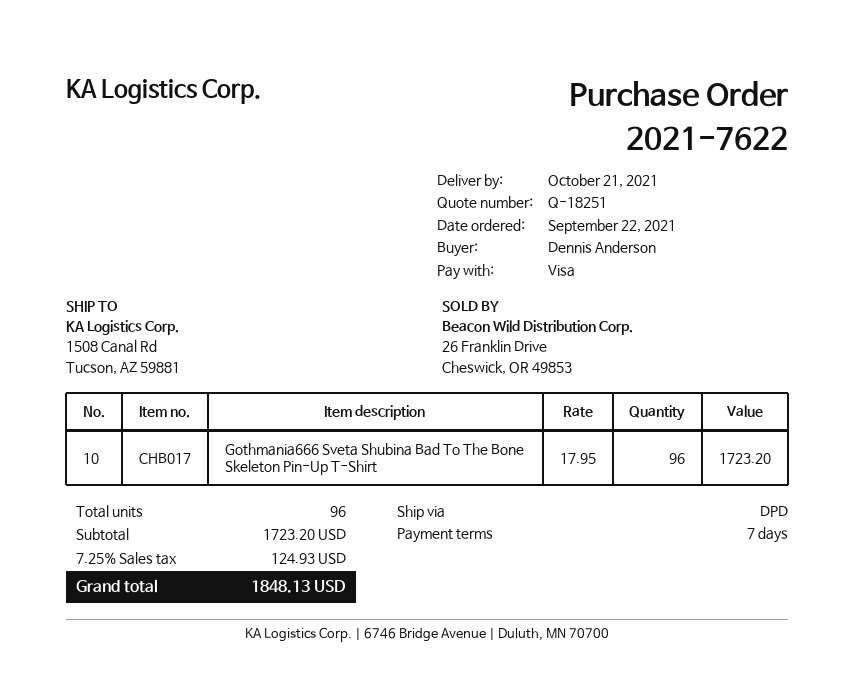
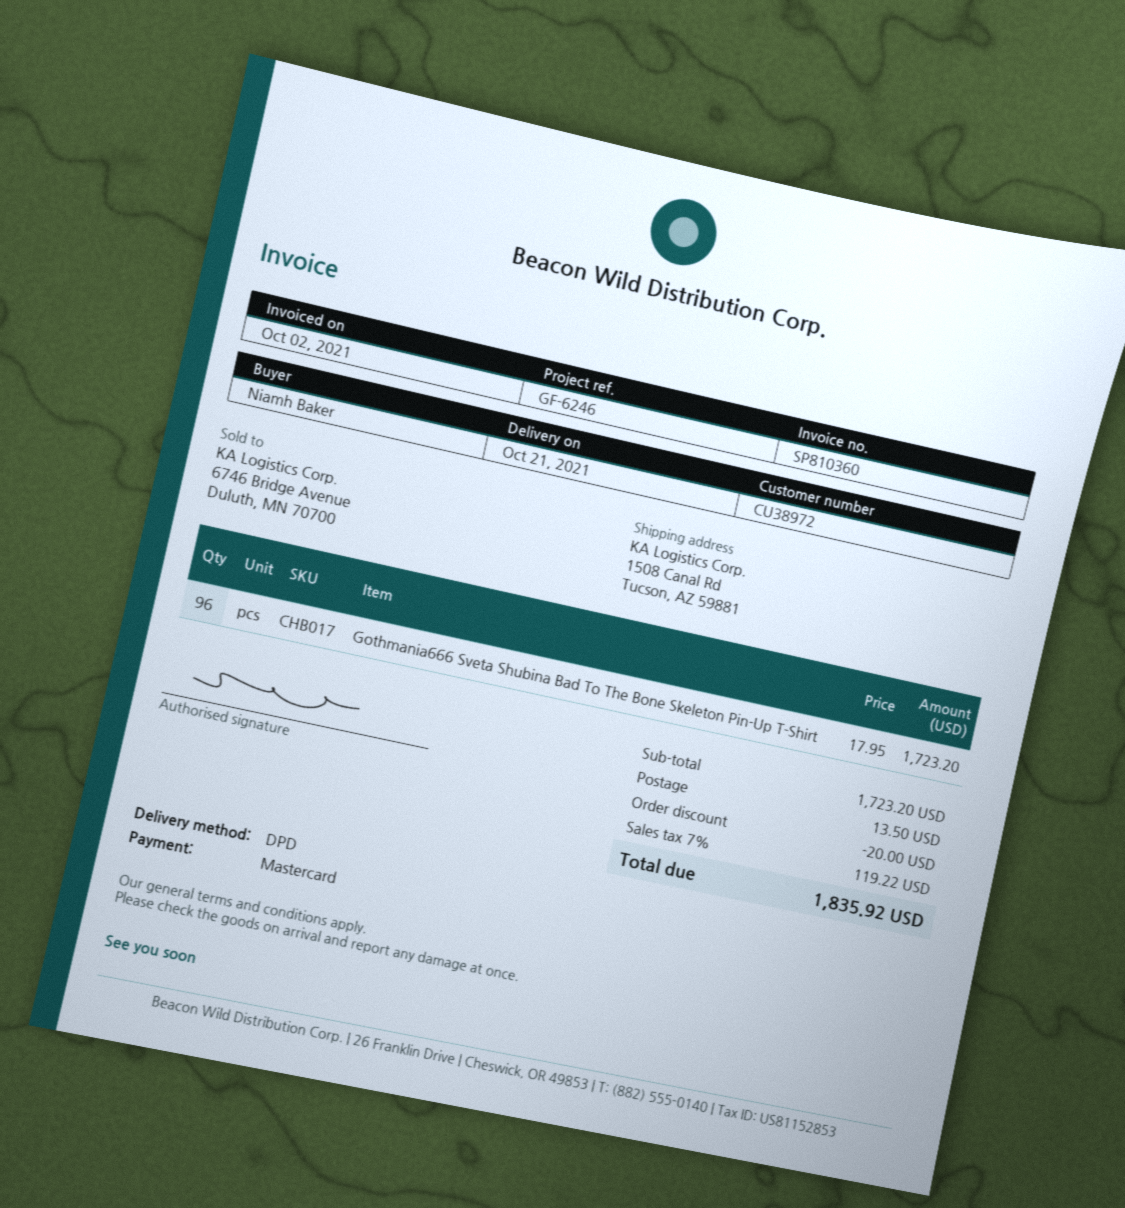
ordered by: Dennis Anderson -> Niamh Baker
payment method: Visa -> Mastercard
discount: none -> 20.00
shipping: none -> 13.50
tax: 7.25% = 124.93 -> 7% = 119.22
total: 1848.13 -> 1835.92

